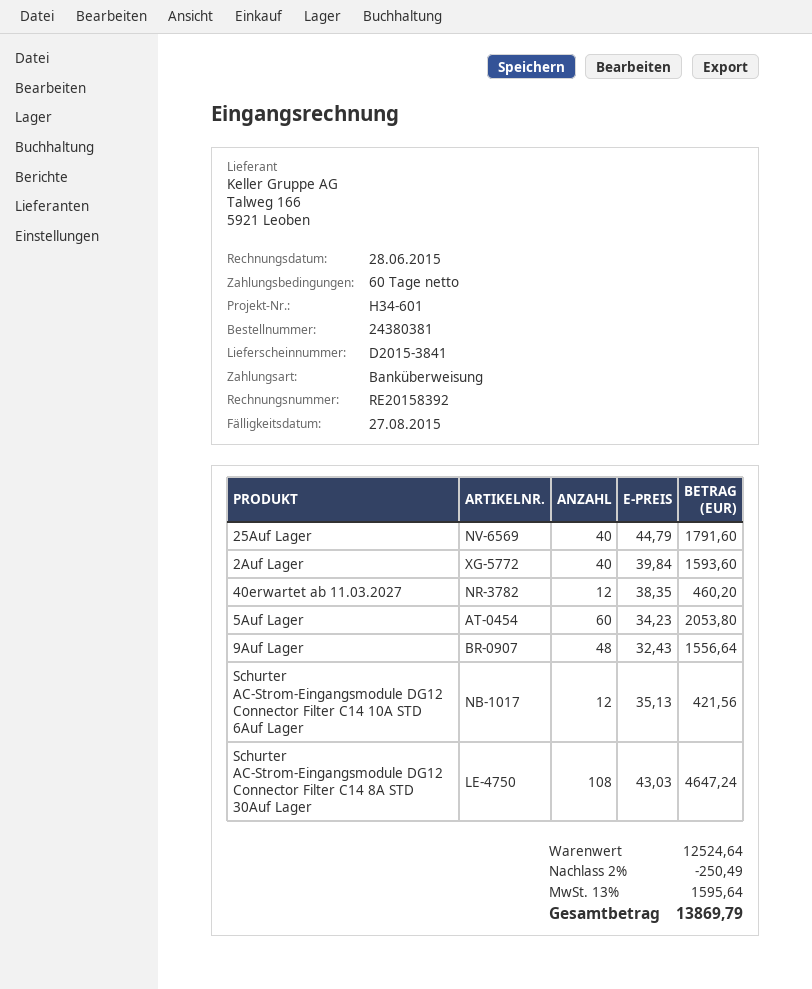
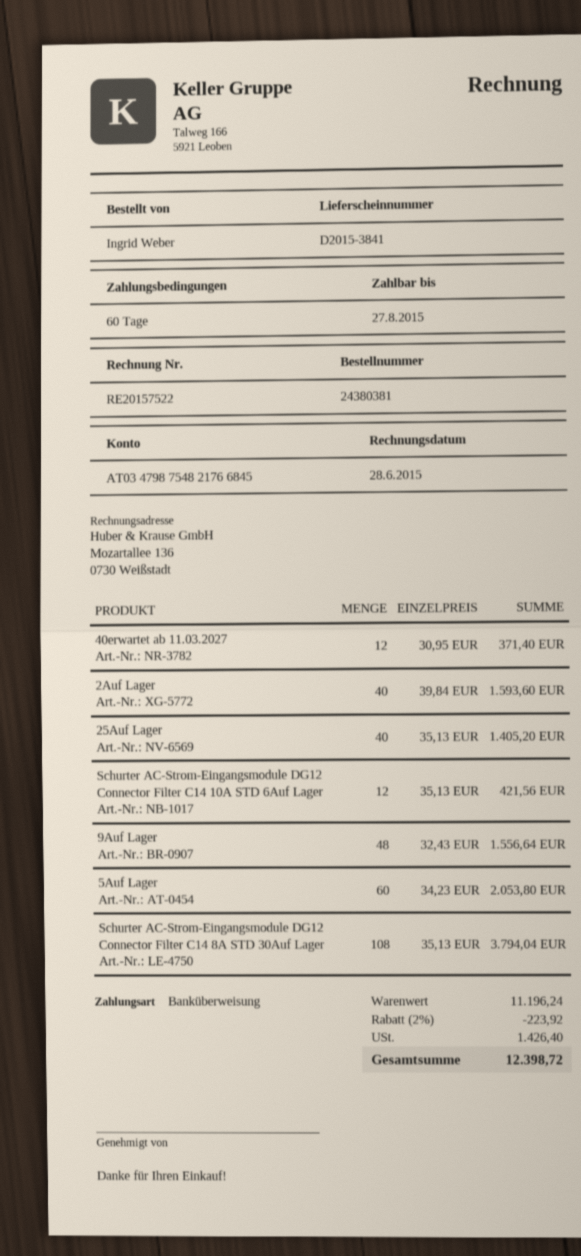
invoice number: RE20158392 -> RE20157522
25Auf Lager: 40 x 44.79 = 1791.60 -> 40 x 35.13 = 1405.20
40erwartet ab 11.03.2027: 12 x 38.35 = 460.20 -> 12 x 30.95 = 371.40
Schurter AC-Strom-Eingangsmodule DG12 Connector Filter C14 8A STD 30Auf Lager: 108 x 43.03 = 4647.24 -> 108 x 35.13 = 3794.04
subtotal: 12524.64 -> 11196.24
discount: 2% = 250.49 -> 2% = 223.92
tax: 1595.64 -> 1426.40
total: 13869.79 -> 12398.72

